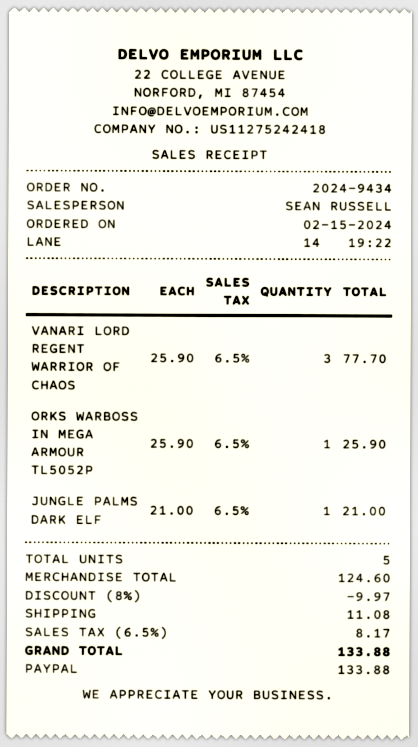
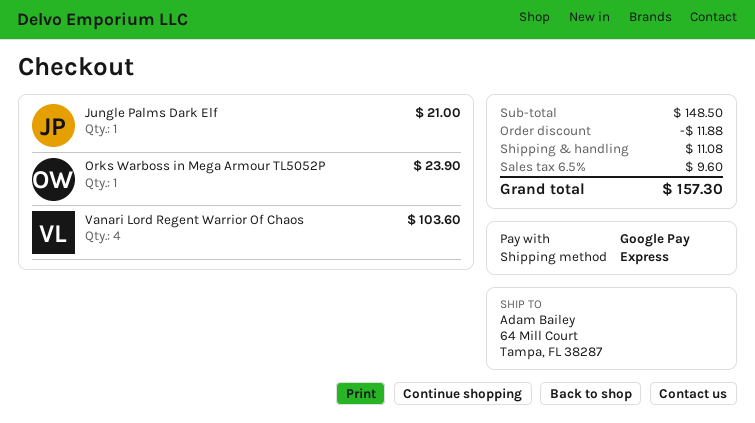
payment method: PayPal -> Google Pay
VANARI LORD REGENT WARRIOR OF CHAOS: 3 for 77.70 -> 4 for 103.60
ORKS WARBOSS IN MEGA ARMOUR TL5052P: 1 for 25.90 -> 1 for 23.90
subtotal: 124.60 -> 148.50
discount: 9.97 -> 11.88
tax: 6.5% = 8.17 -> 6.5% = 9.60
total: 133.88 -> 157.30

